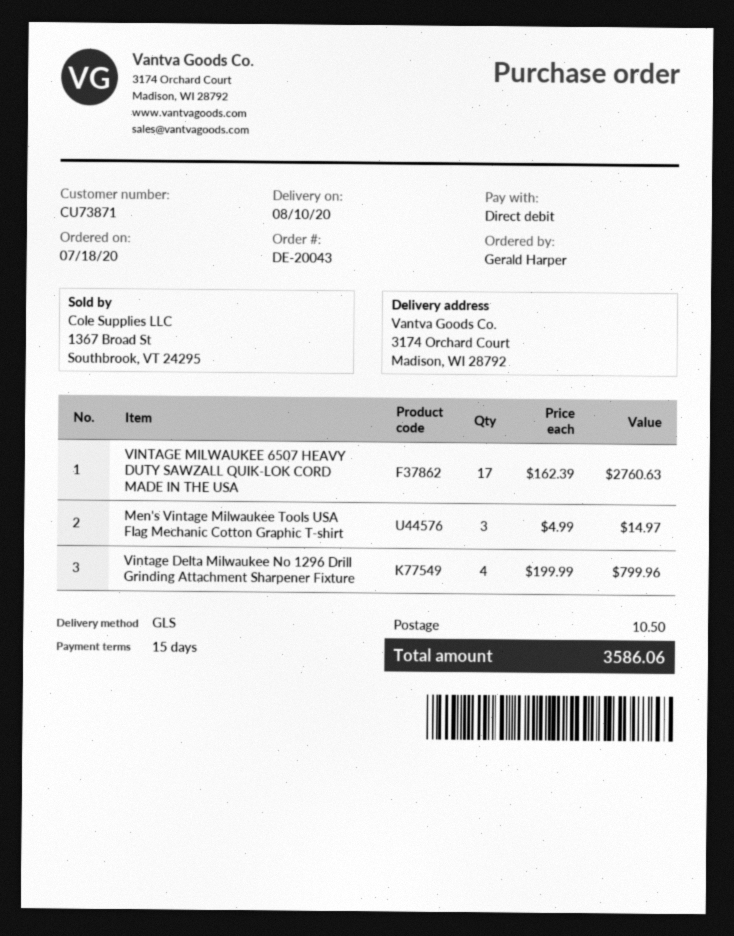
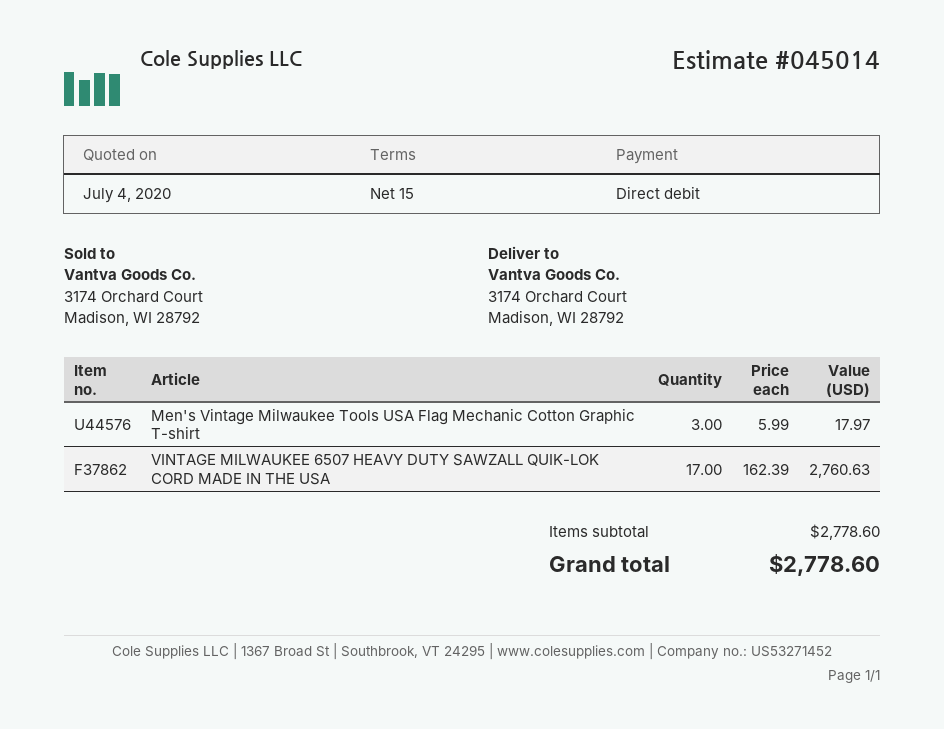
Men's Vintage Milwaukee Tools USA Flag Mechanic Cotton Graphic T-shirt: 3 x 4.99 = 14.97 -> 3 x 5.99 = 17.97
Vintage Delta Milwaukee No 1296 Drill Grinding Attachment Sharpener Fixture: 4 x 199.99 = 799.96 -> none
shipping: 10.50 -> none
total: 3586.06 -> 2778.60

